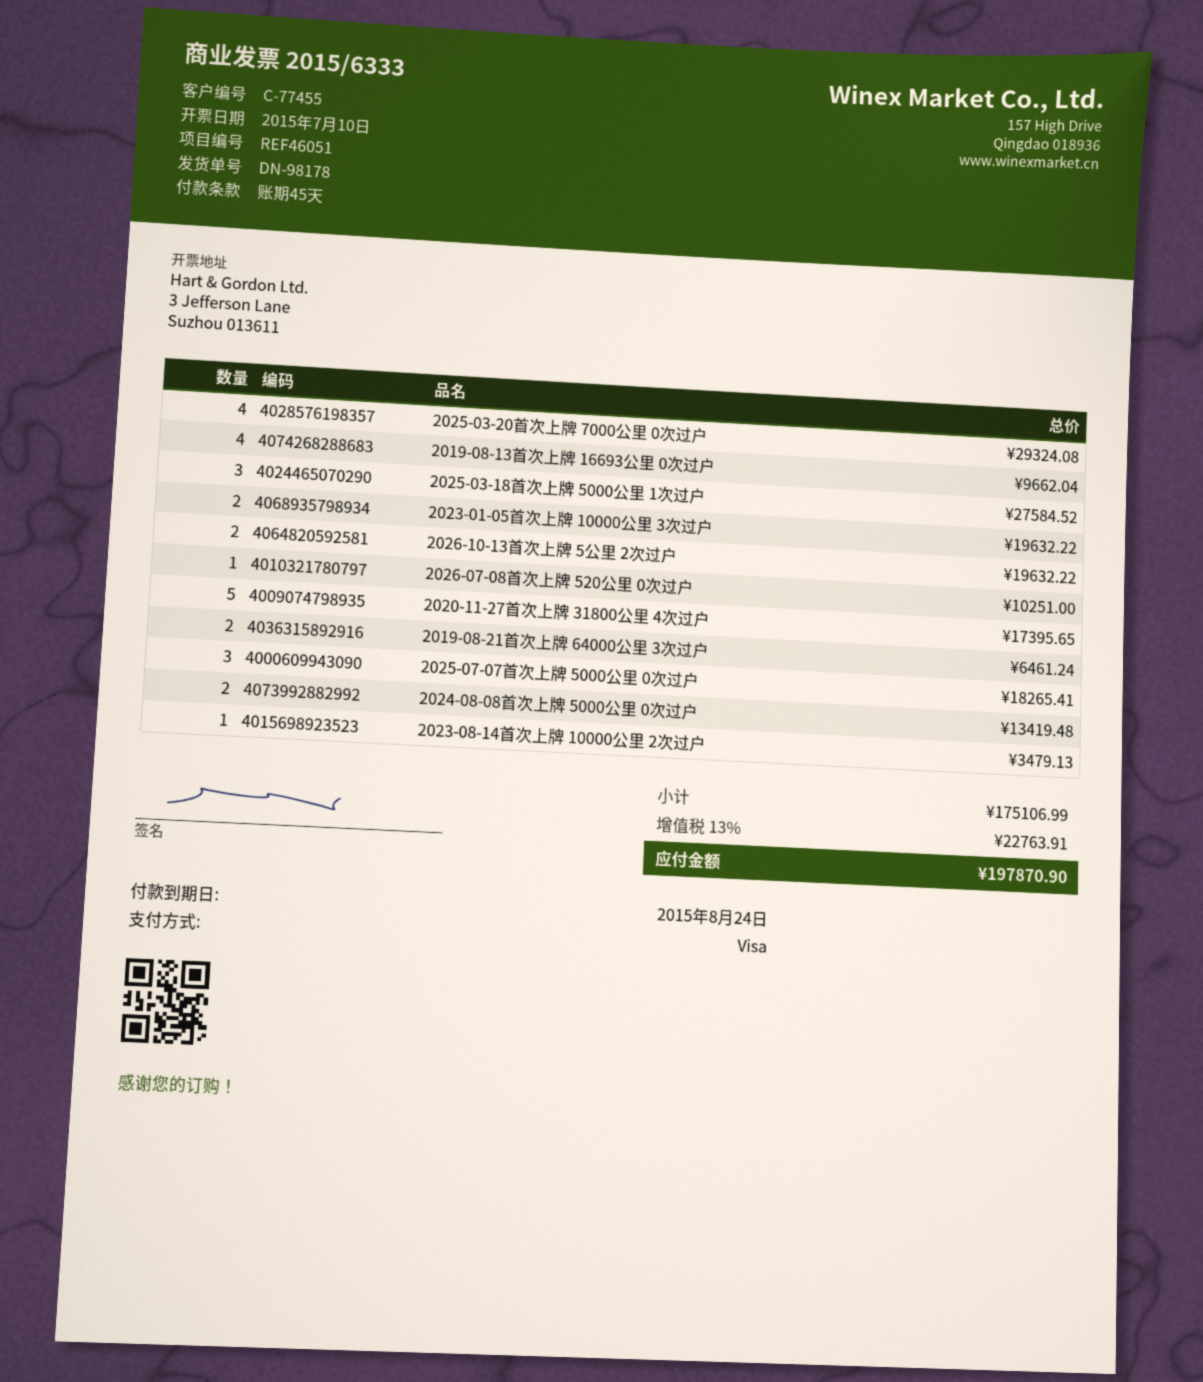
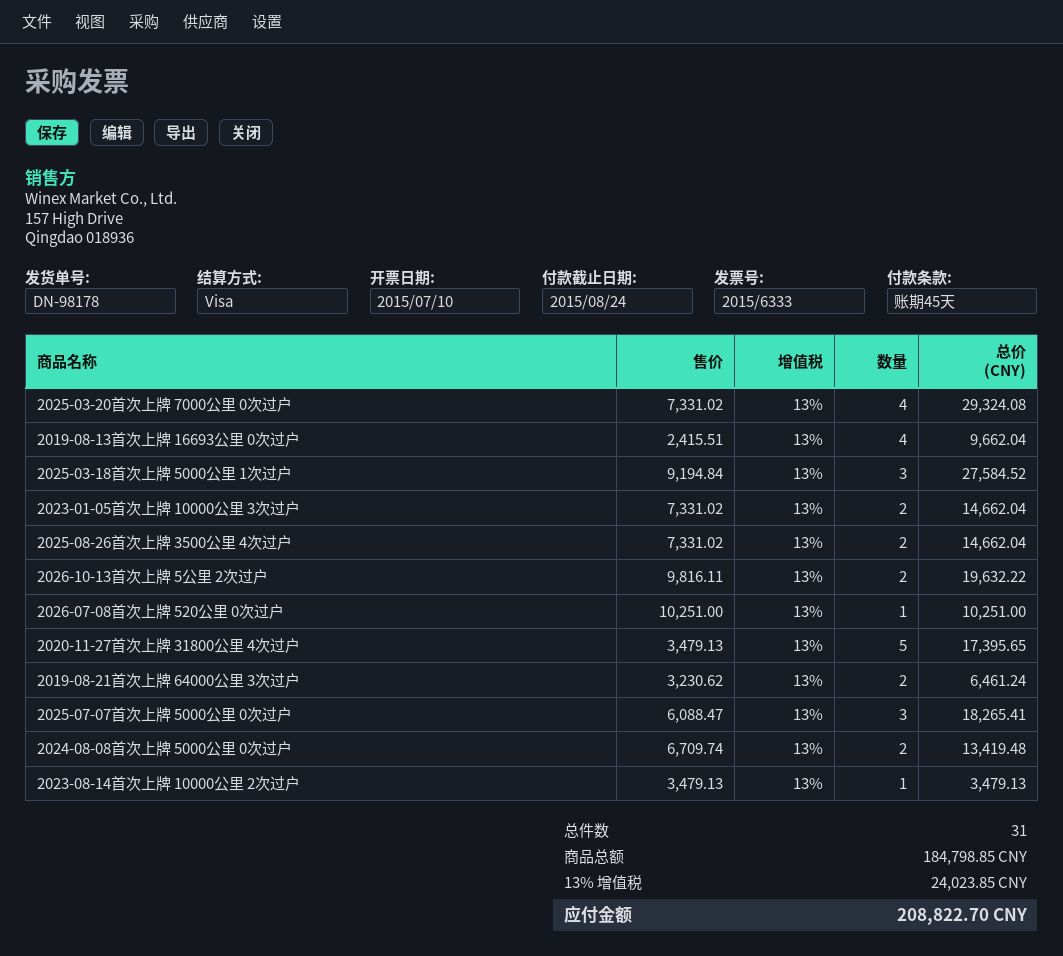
2023-01-05首次上牌 10000公里 3次过户: 2 for 19632.22 -> 2 for 14662.04
2025-08-26首次上牌 3500公里 4次过户: none -> 2 for 14662.04
subtotal: 175106.99 -> 184798.85
tax: 13% = 22763.91 -> 13% = 24023.85
total: 197870.90 -> 208822.70

